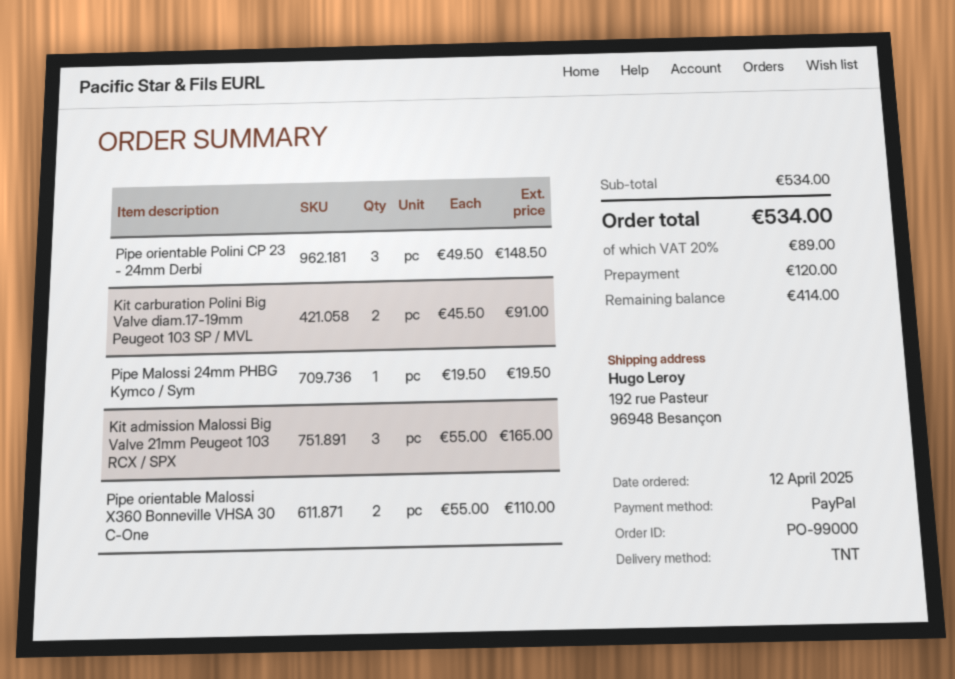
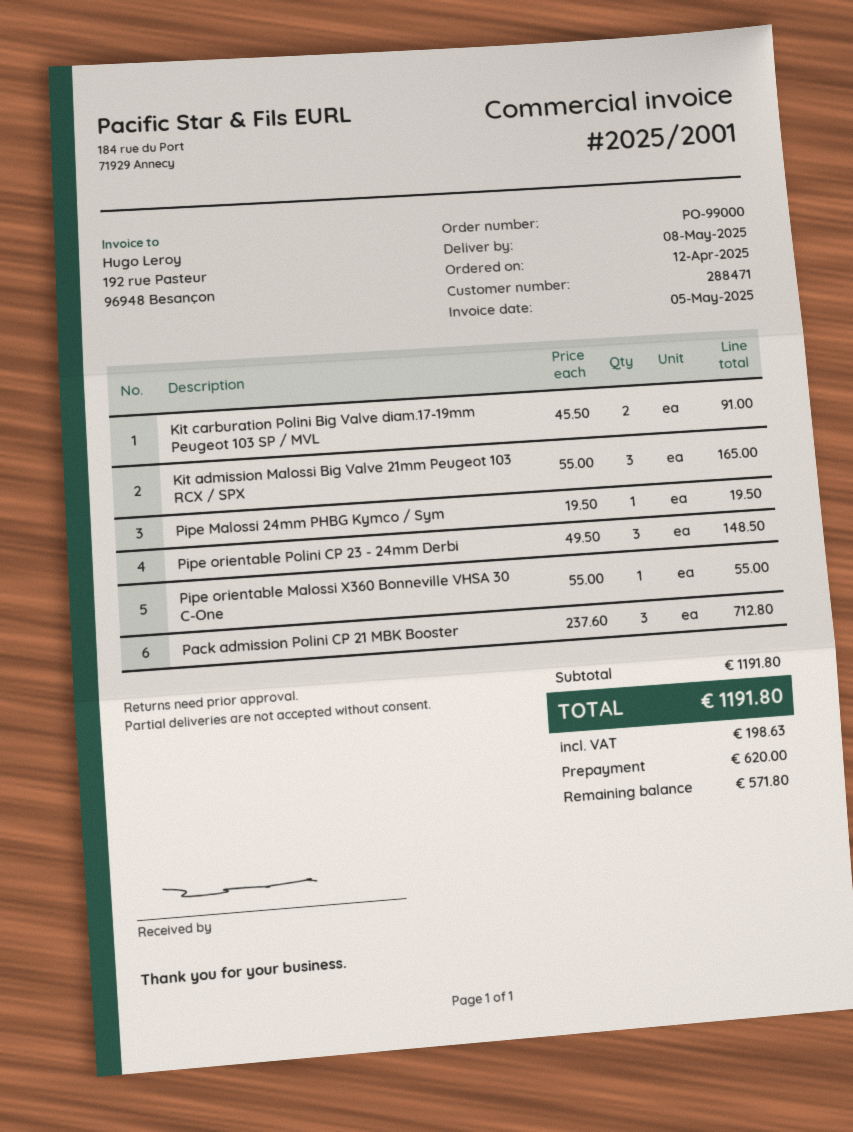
Pipe orientable Malossi X360 Bonneville VHSA 30 C-One: 2 x 55.00 = 110.00 -> 1 x 55.00 = 55.00
Pack admission Polini CP 21 MBK Booster: none -> 3 x 237.60 = 712.80
subtotal: 534.00 -> 1191.80
tax: 89.00 -> 198.63
total: 534.00 -> 1191.80
deposit: 120.00 -> 620.00
balance: 414.00 -> 571.80

